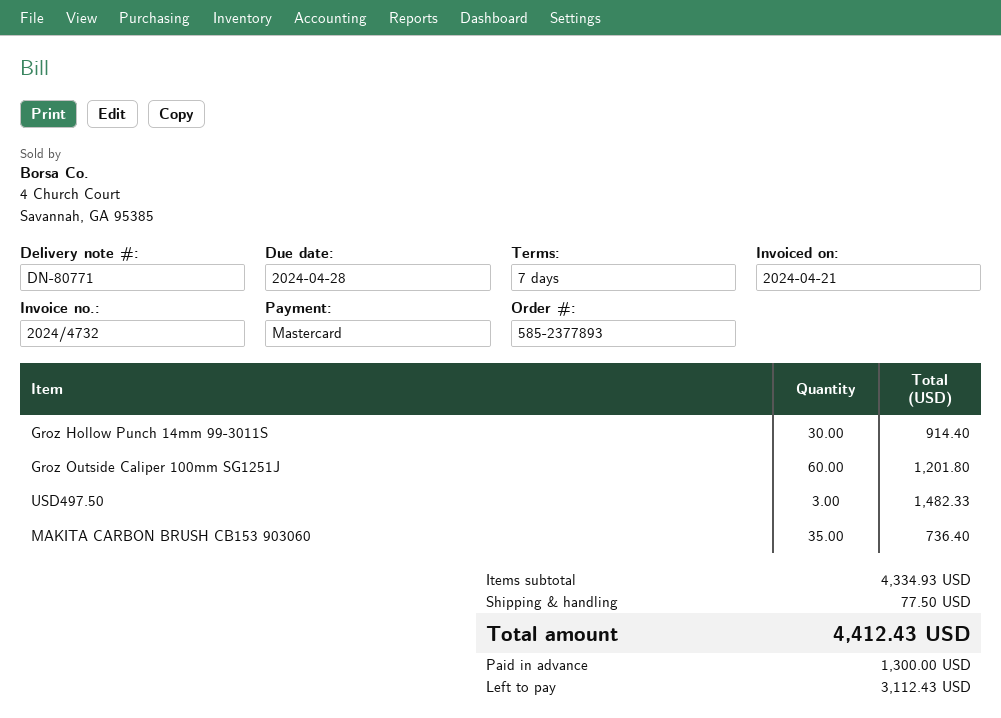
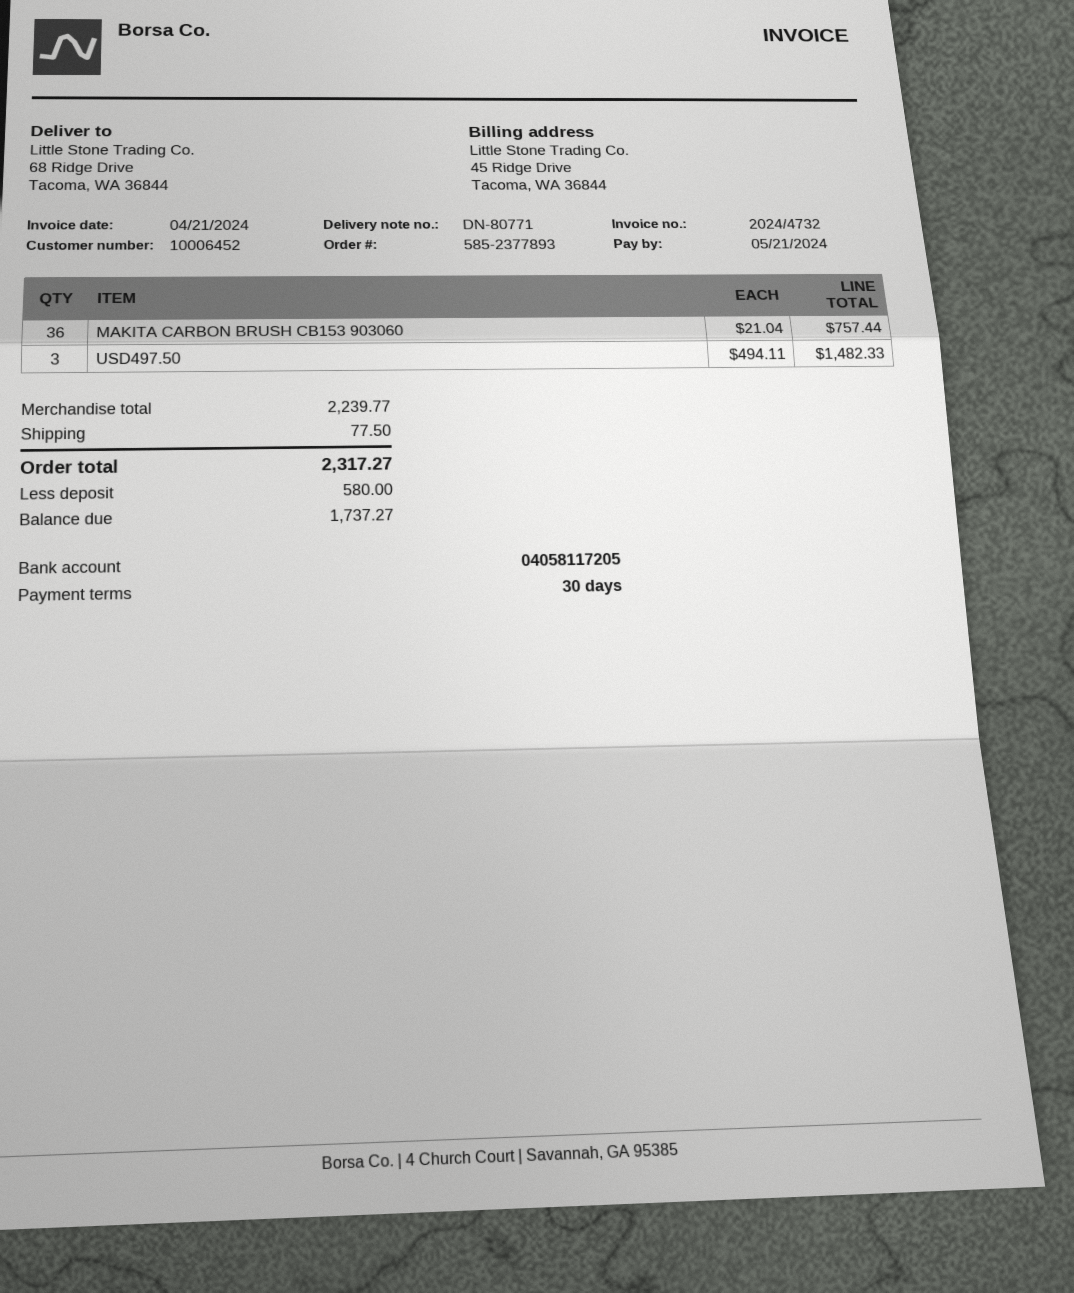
payment terms: 7 days -> 30 days
due date: 2024-04-28 -> 2024-05-21
Groz Hollow Punch 14mm 99-3011S: 30 for 914.40 -> none
Groz Outside Caliper 100mm SG1251J: 60 for 1201.80 -> none
MAKITA CARBON BRUSH CB153 903060: 35 for 736.40 -> 36 for 757.44
subtotal: 4334.93 -> 2239.77
total: 4412.43 -> 2317.27
deposit: 1300.00 -> 580.00
balance: 3112.43 -> 1737.27

